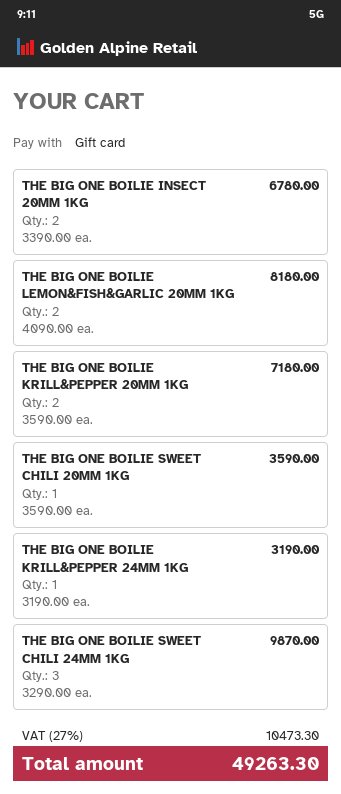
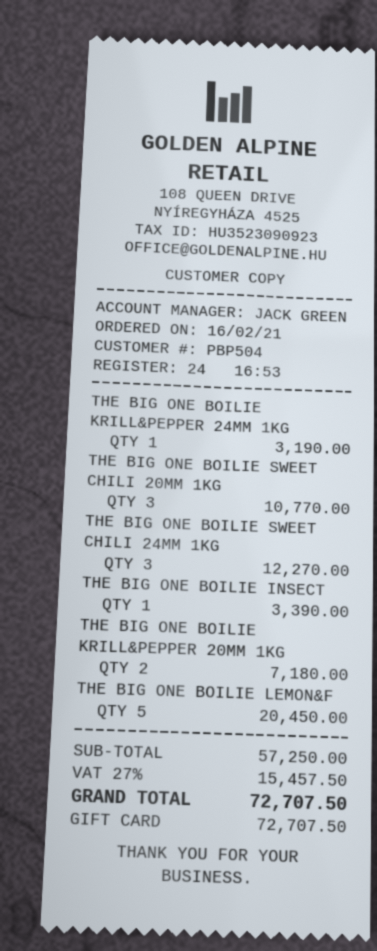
THE BIG ONE BOILIE INSECT 20MM 1KG: 2 for 6780.00 -> 1 for 3390.00
THE BIG ONE BOILIE LEMON&FISH&GARLIC 20MM 1KG: 2 for 8180.00 -> 5 for 20450.00
THE BIG ONE BOILIE SWEET CHILI 20MM 1KG: 1 for 3590.00 -> 3 for 10770.00
THE BIG ONE BOILIE SWEET CHILI 24MM 1KG: 3 for 9870.00 -> 3 for 12270.00
tax: 27% = 10473.30 -> 27% = 15457.50
total: 49263.30 -> 72707.50

